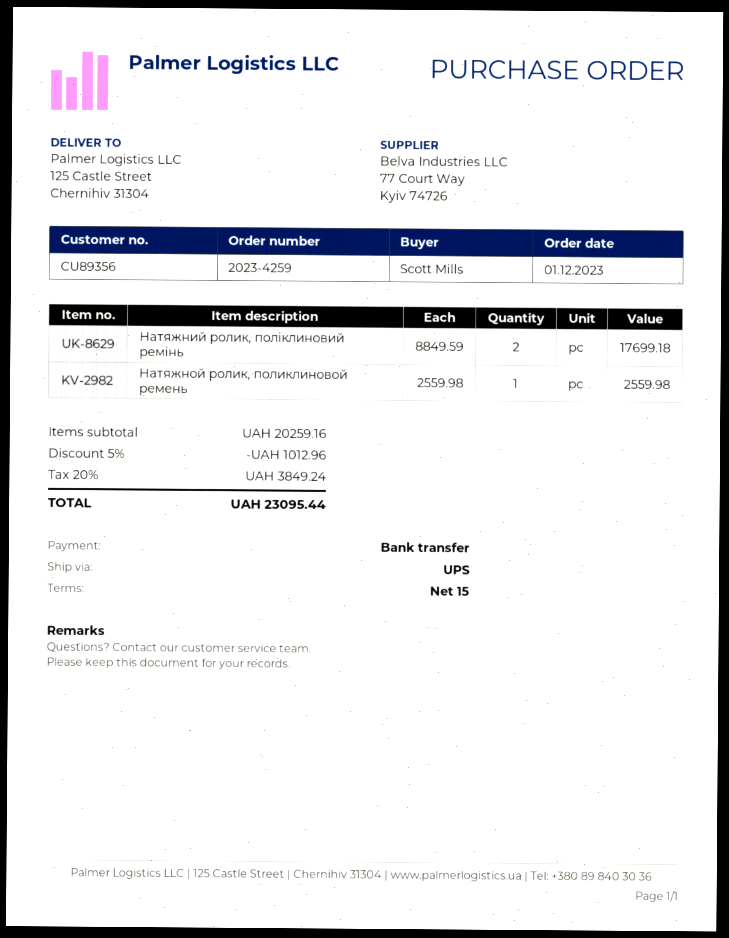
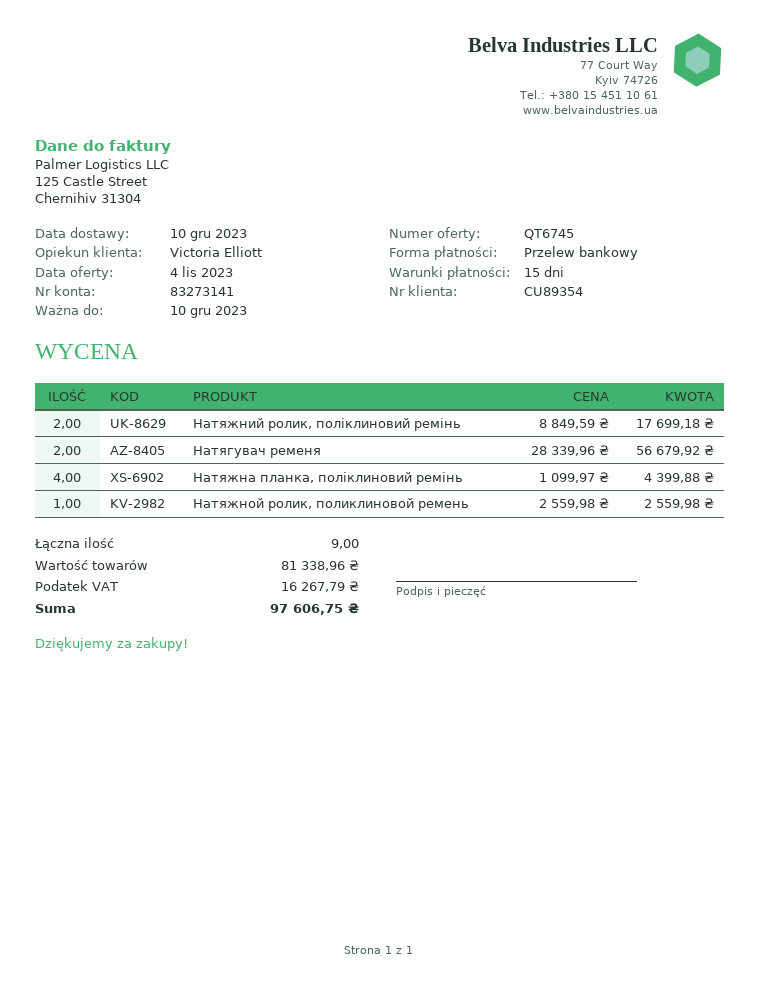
customer number: CU89356 -> CU89354
Натягувач ременя: none -> 2 x 28339.96 = 56679.92
Натяжна планка, поліклиновий ремінь: none -> 4 x 1099.97 = 4399.88
subtotal: 20259.16 -> 81338.96
discount: 5% = 1012.96 -> none
tax: 3849.24 -> 16267.79
total: 23095.44 -> 97606.75

